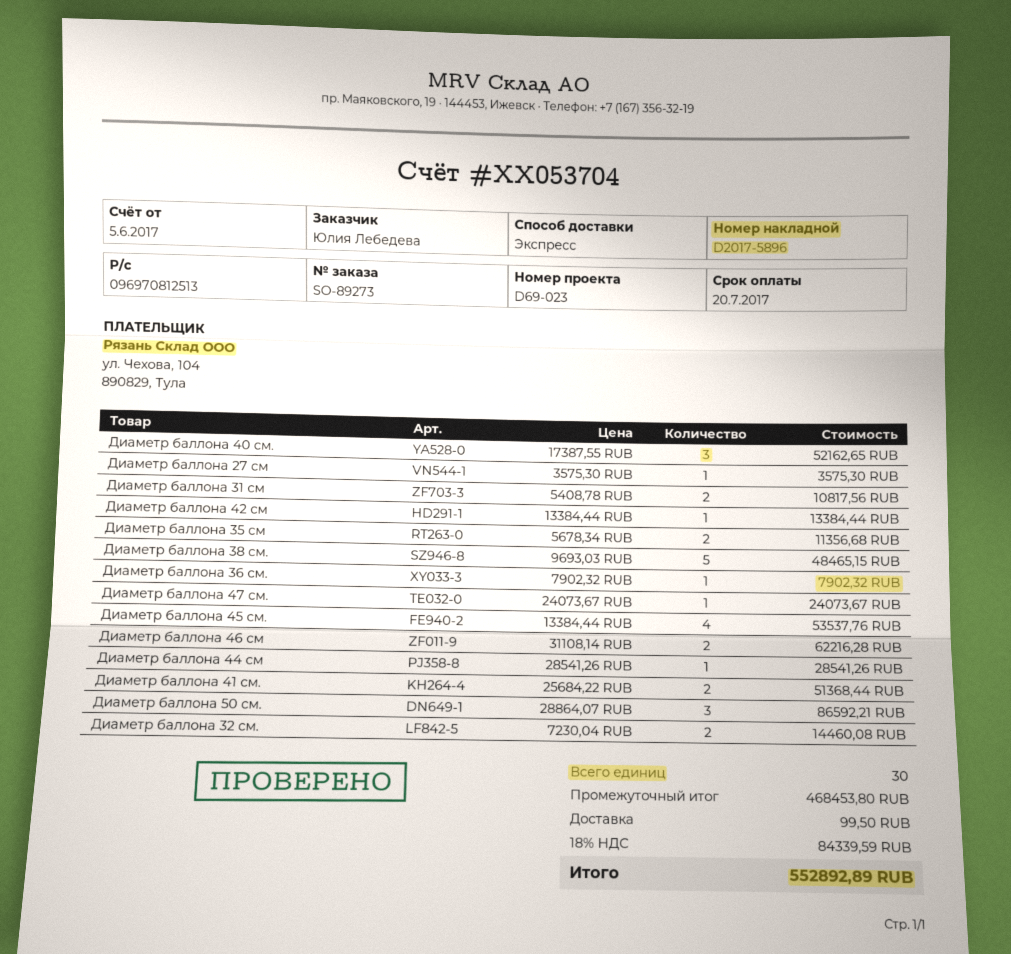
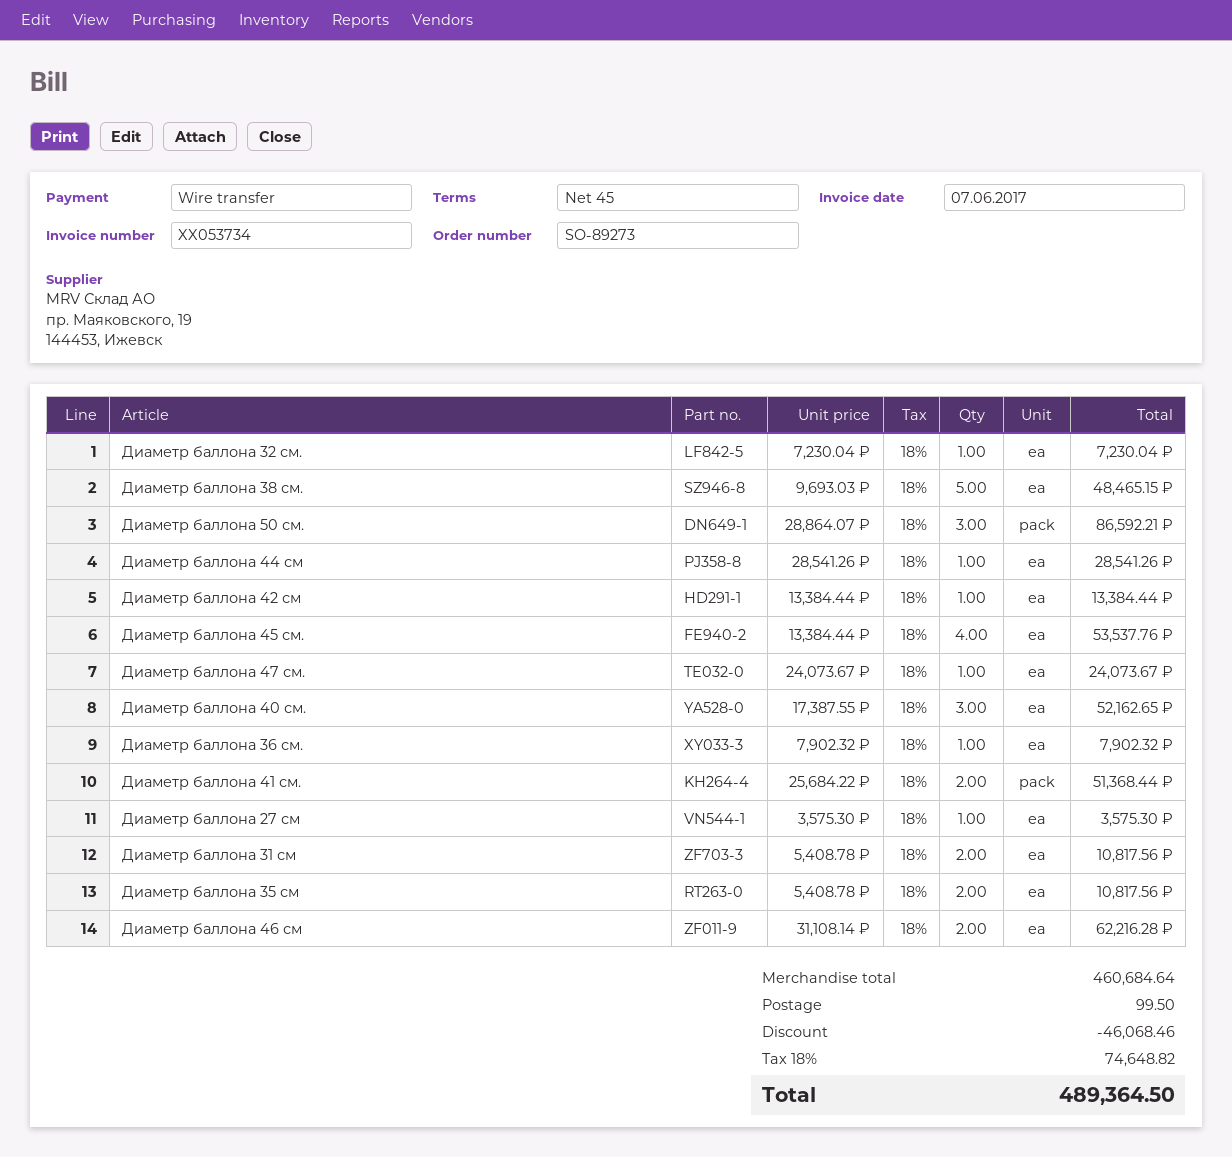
invoice number: XX053704 -> XX053734
invoice date: 2017-06-05 -> 2017-06-07
Диаметр баллона 35 см: 2 x 5678.34 = 11356.68 -> 2 x 5408.78 = 10817.56
Диаметр баллона 32 см.: 2 x 7230.04 = 14460.08 -> 1 x 7230.04 = 7230.04
subtotal: 468453.80 -> 460684.64
discount: none -> 46068.46
tax: 18% = 84339.59 -> 18% = 74648.82
total: 552892.89 -> 489364.50

